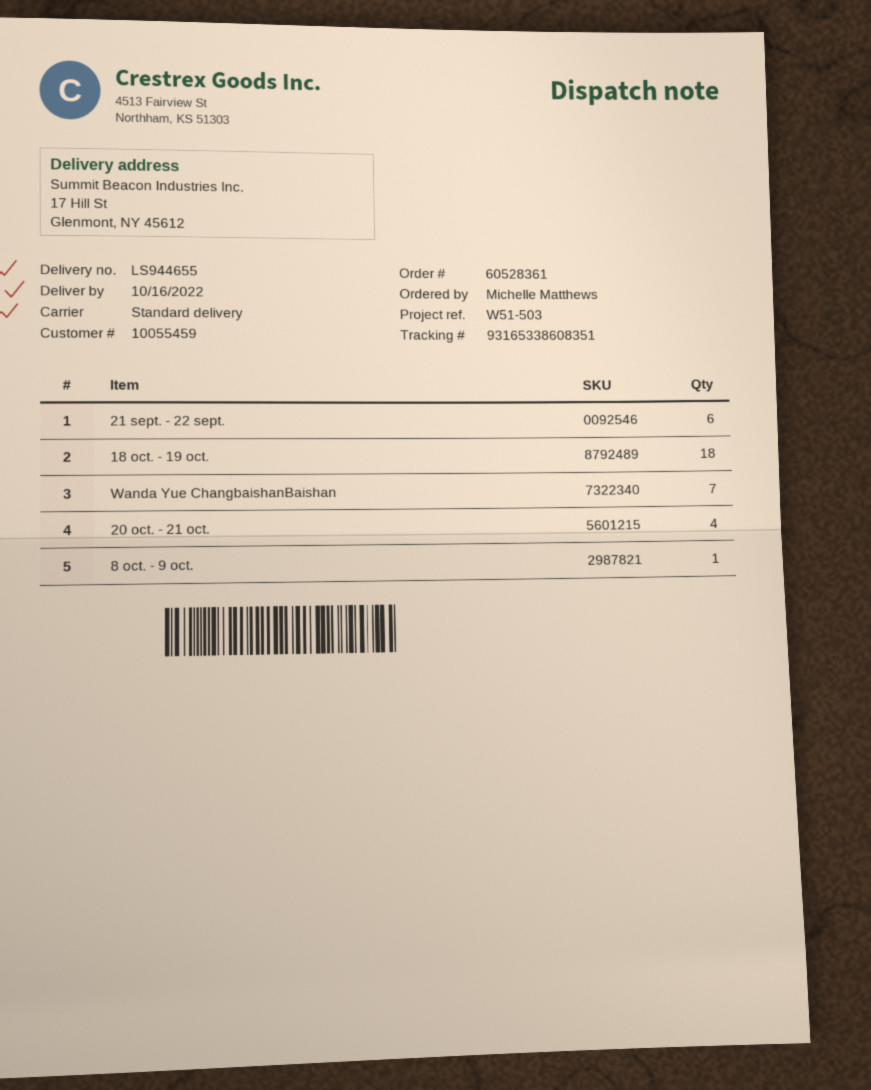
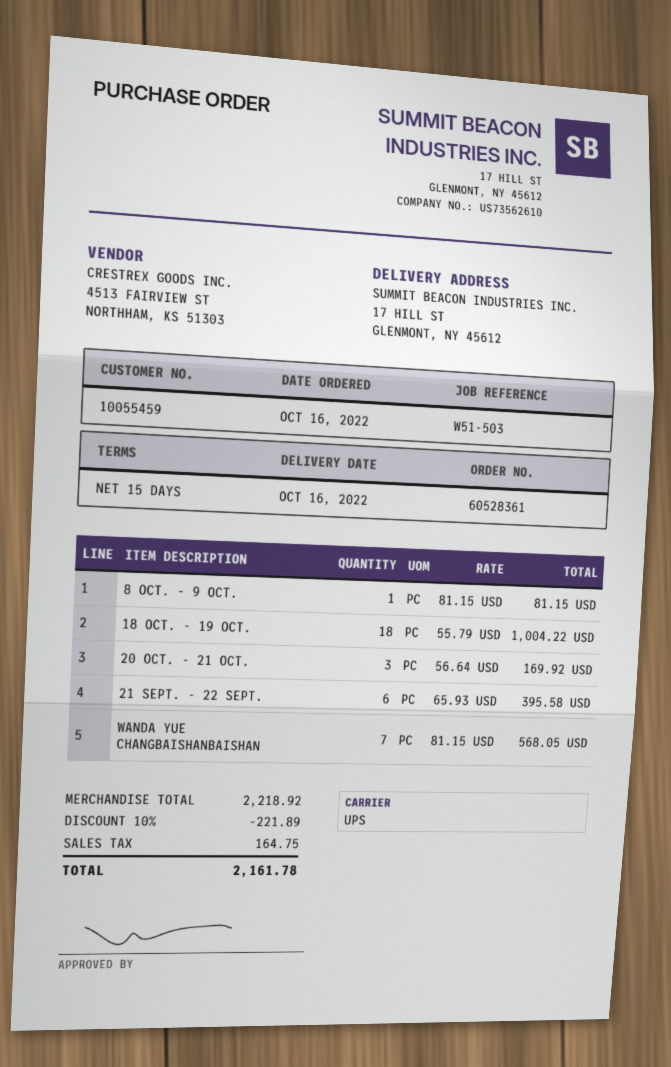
shipping method: standard -> UPS
20 oct. - 21 oct.: 4 -> 3

